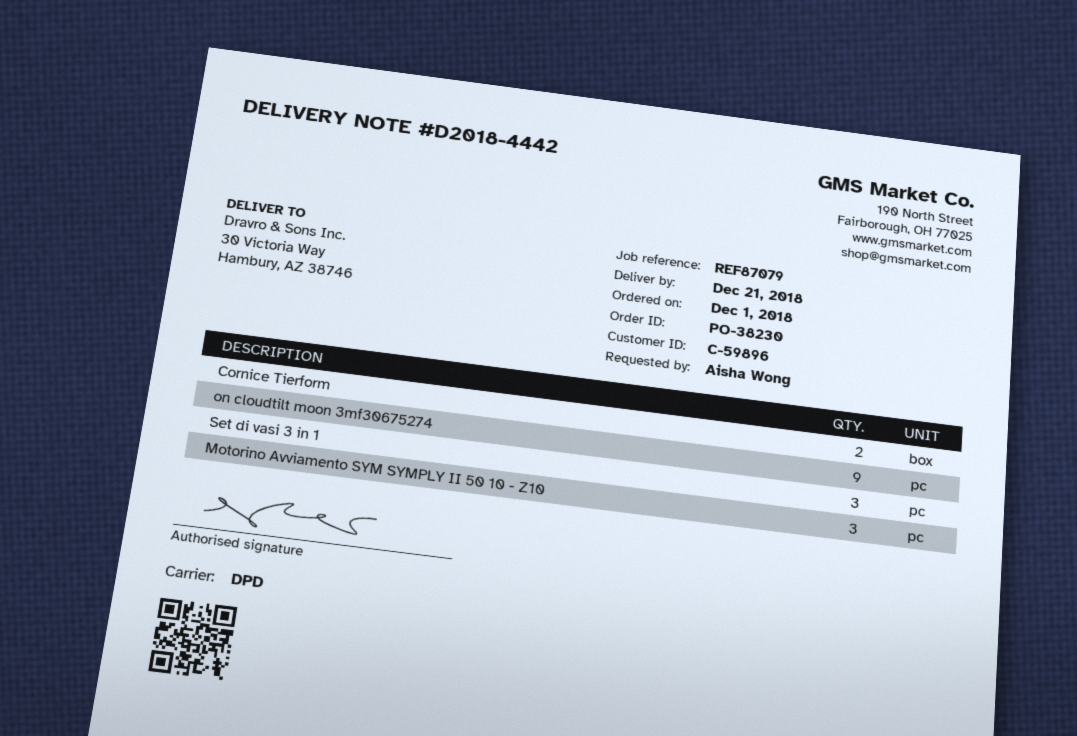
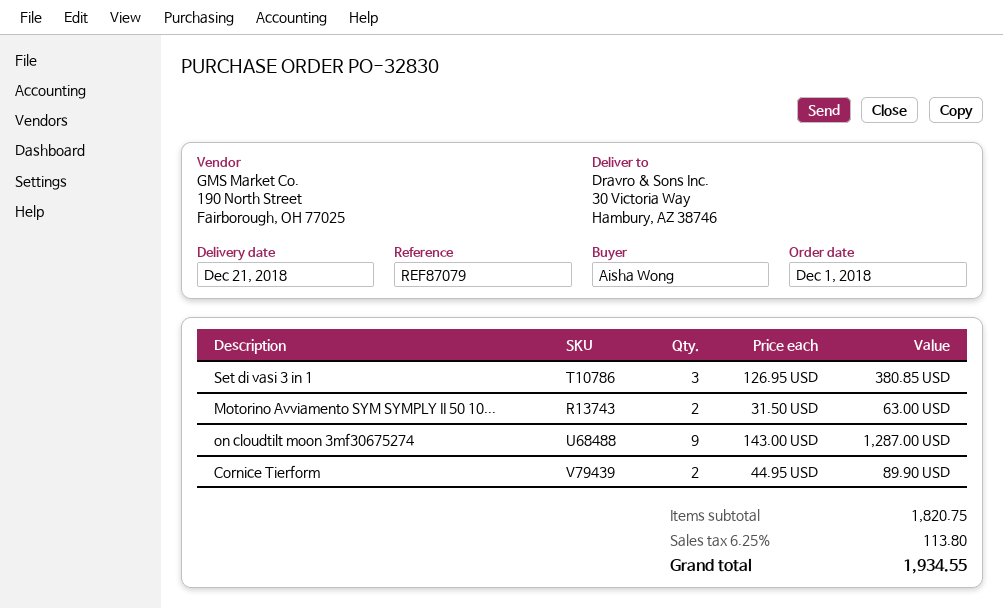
order number: PO-38230 -> PO-32830
Motorino Avviamento SYM SYMPLY II 50 10 - Z10: 3 -> 2

